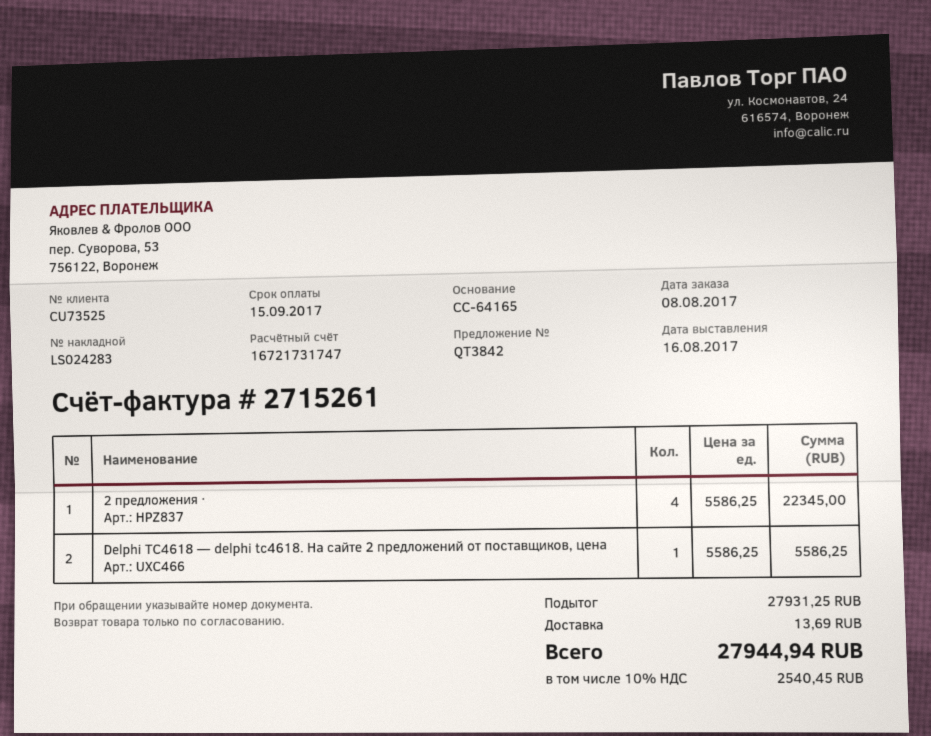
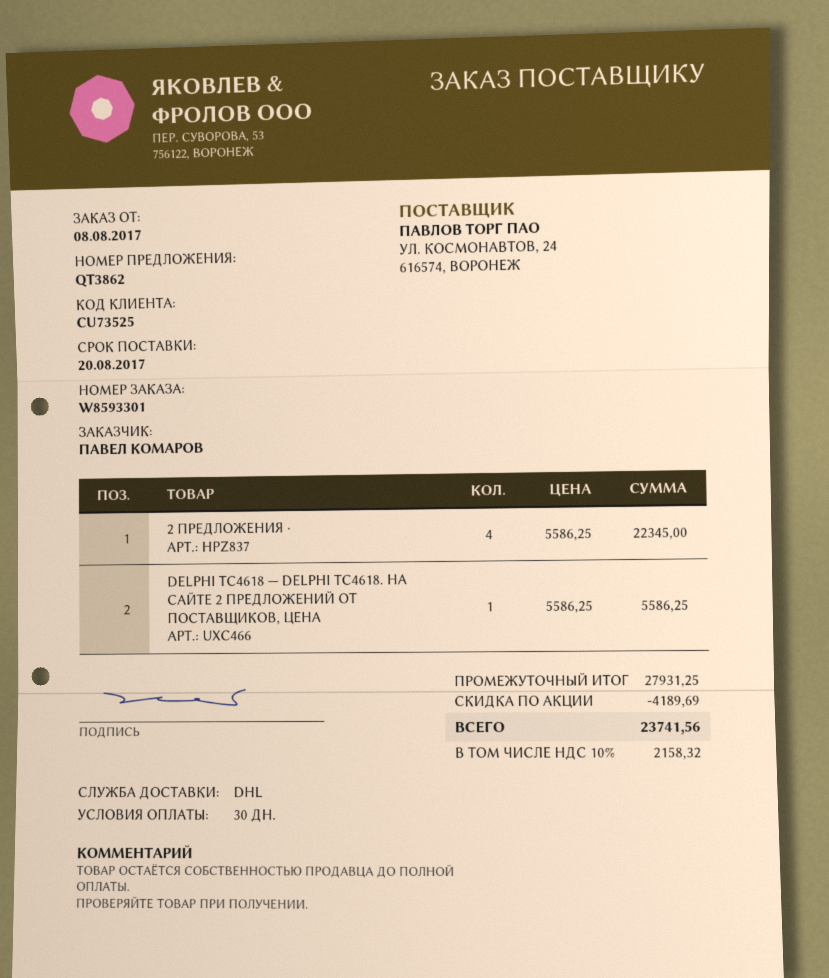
quote number: QT3842 -> QT3862
discount: none -> 4189.69
shipping: 13.69 -> none
tax: 10% = 2540.45 -> 10% = 2158.32
total: 27944.94 -> 23741.56

